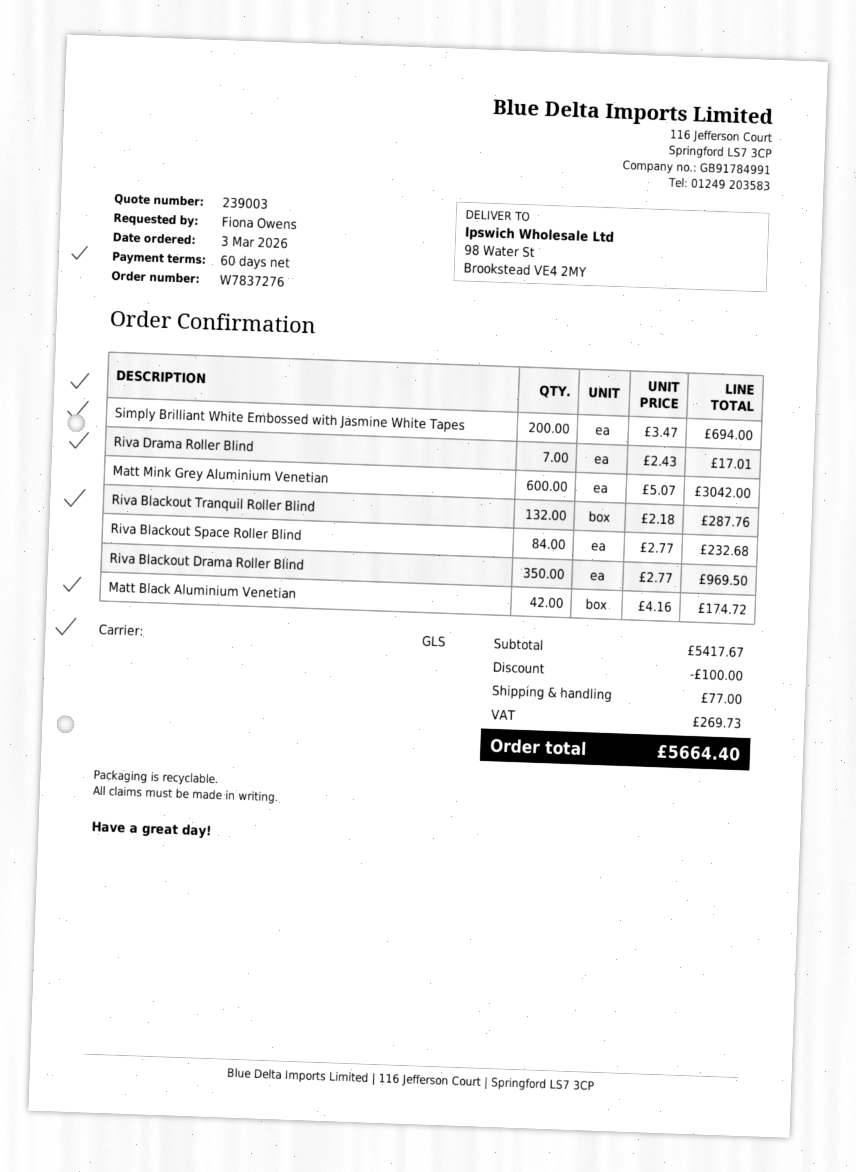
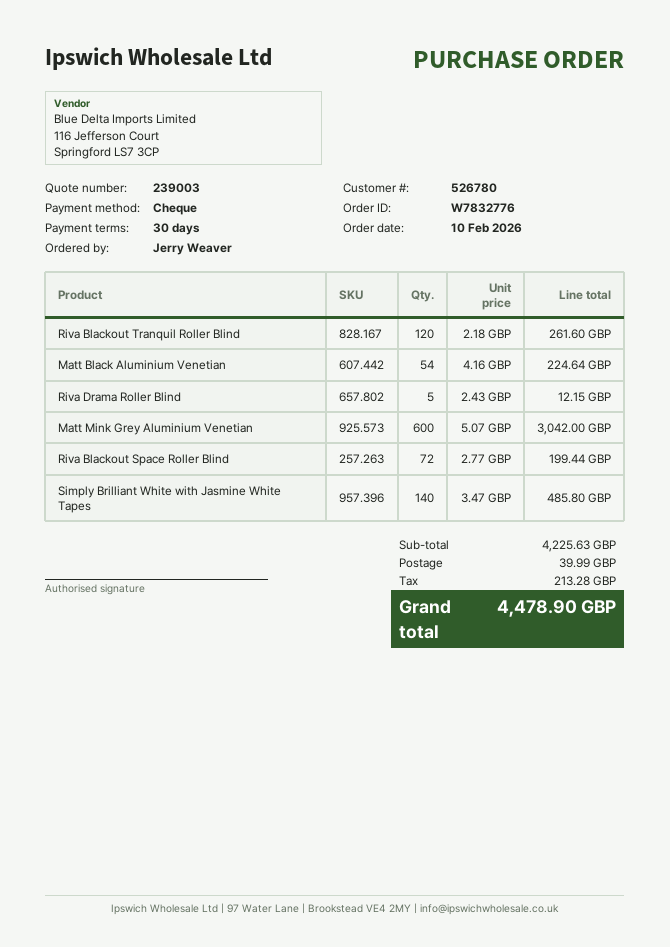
order number: W7837276 -> W7832776
order date: 2026-03-03 -> 2026-02-10
payment terms: 60 days -> 30 days
ordered by: Fiona Owens -> Jerry Weaver
Simply Brilliant White Embossed with Jasmine White Tapes: 200 x 3.47 = 694.00 -> none
Riva Drama Roller Blind: 7 x 2.43 = 17.01 -> 5 x 2.43 = 12.15
Riva Blackout Tranquil Roller Blind: 132 x 2.18 = 287.76 -> 120 x 2.18 = 261.60
Riva Blackout Space Roller Blind: 84 x 2.77 = 232.68 -> 72 x 2.77 = 199.44
Riva Blackout Drama Roller Blind: 350 x 2.77 = 969.50 -> none
Matt Black Aluminium Venetian: 42 x 4.16 = 174.72 -> 54 x 4.16 = 224.64
Simply Brilliant White with Jasmine White Tapes: none -> 140 x 3.47 = 485.80
subtotal: 5417.67 -> 4225.63
discount: 100.00 -> none
shipping: 77.00 -> 39.99
tax: 269.73 -> 213.28
total: 5664.40 -> 4478.90

